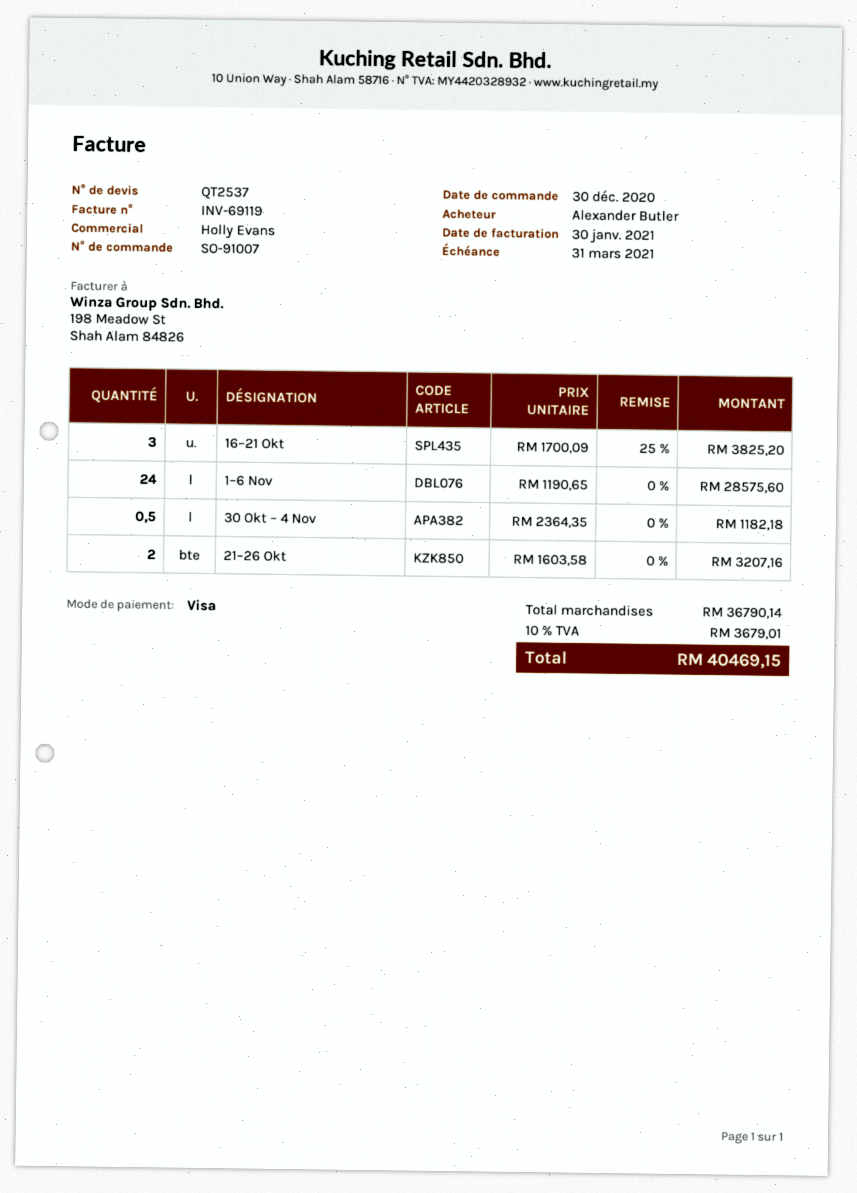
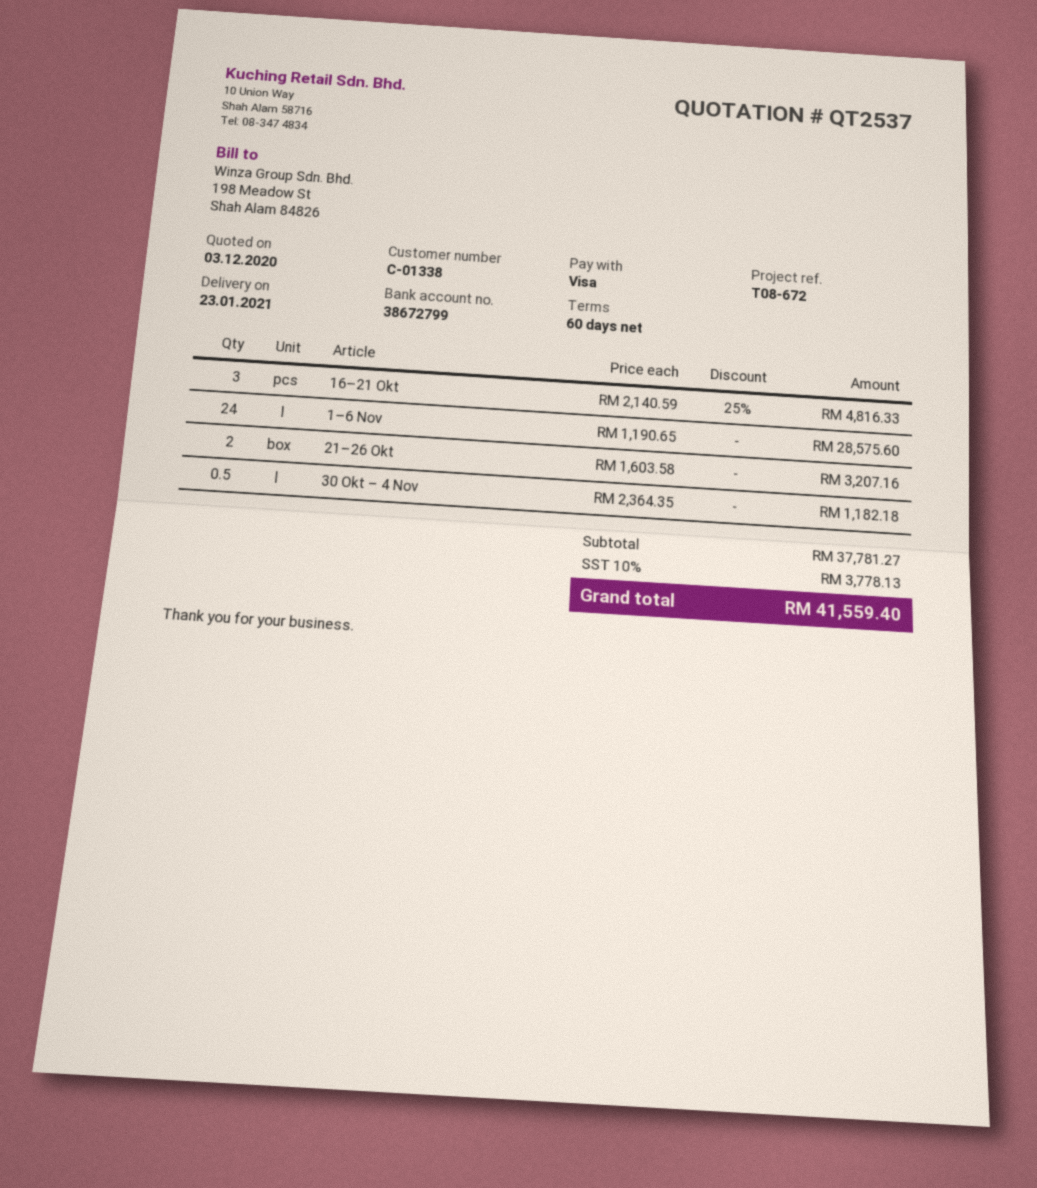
16–21 Okt: 3 x 1700.09 - 25% = 3825.20 -> 3 x 2140.59 - 25% = 4816.33
subtotal: 36790.14 -> 37781.27
tax: 10% = 3679.01 -> 10% = 3778.13
total: 40469.15 -> 41559.40

